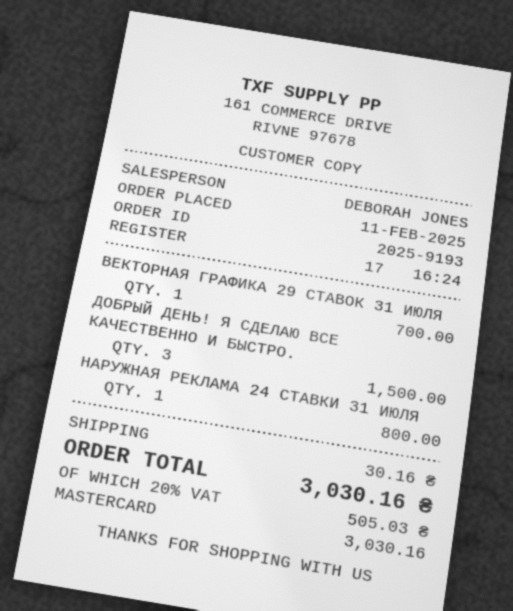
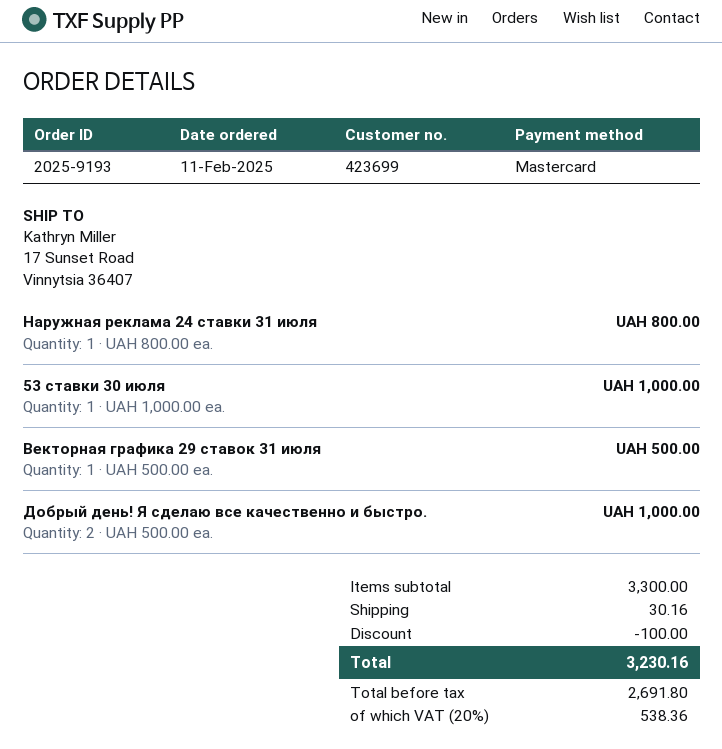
ВЕКТОРНАЯ ГРАФИКА 29 СТАВОК 31 ИЮЛЯ: 1 for 700.00 -> 1 for 500.00
ДОБРЫЙ ДЕНЬ! Я СДЕЛАЮ ВСЕ КАЧЕСТВЕННО И БЫСТРО.: 3 for 1500.00 -> 2 for 1000.00
53 ставки 30 июля: none -> 1 for 1000.00
discount: none -> 100.00
tax: 20% = 505.03 -> 20% = 538.36
total: 3030.16 -> 3230.16

